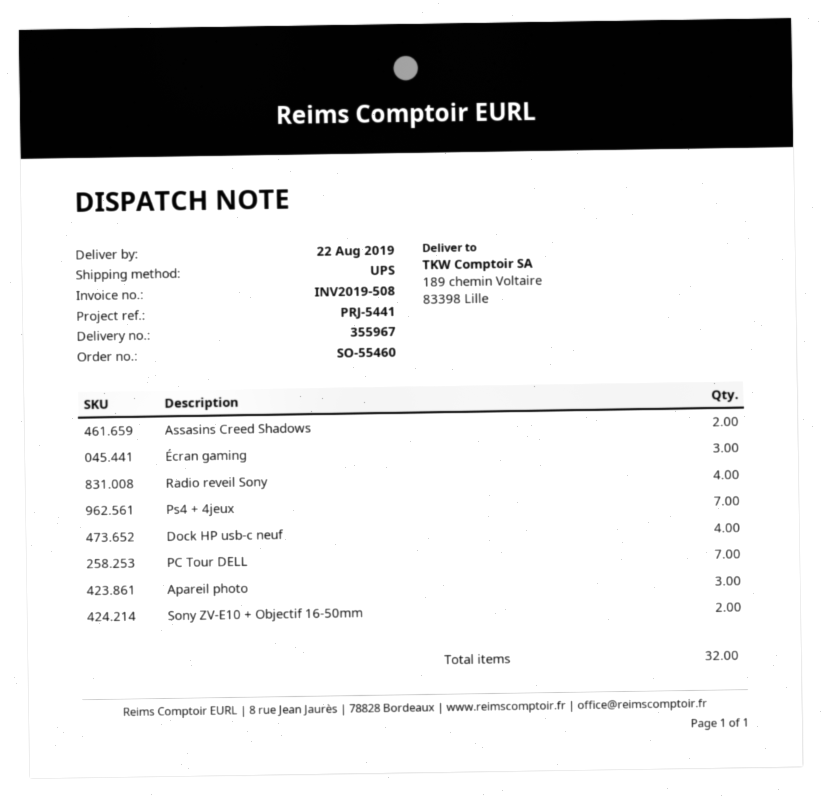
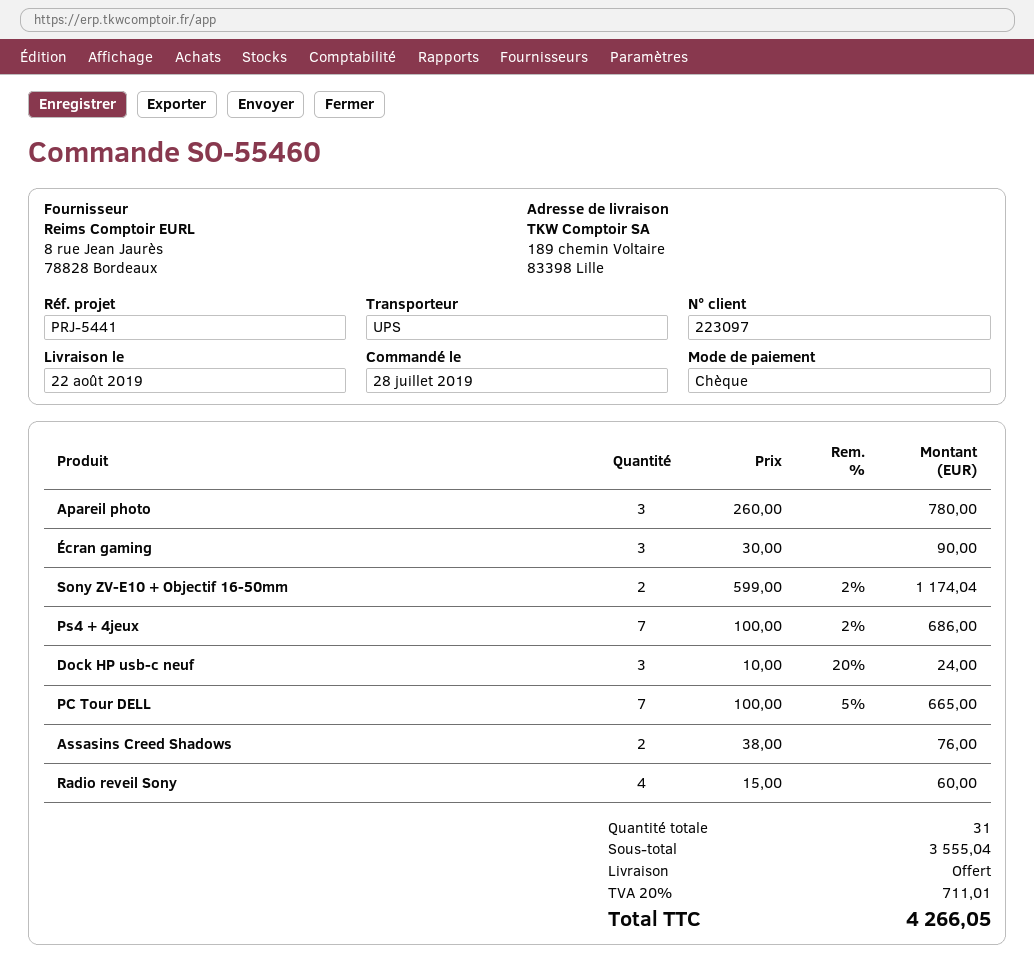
Dock HP usb-c neuf: 4 -> 3
total quantity: 32 -> 31

